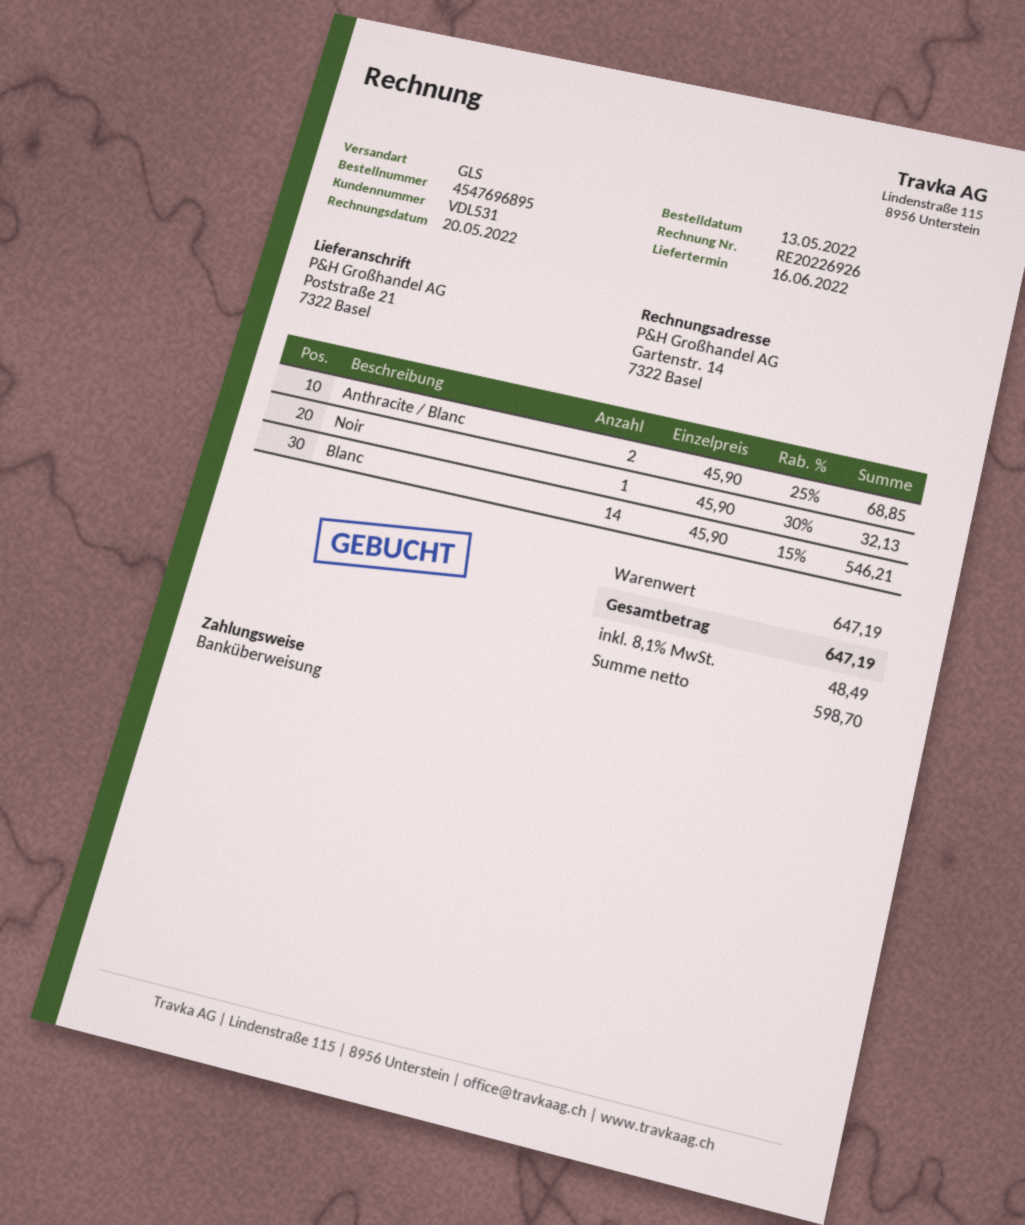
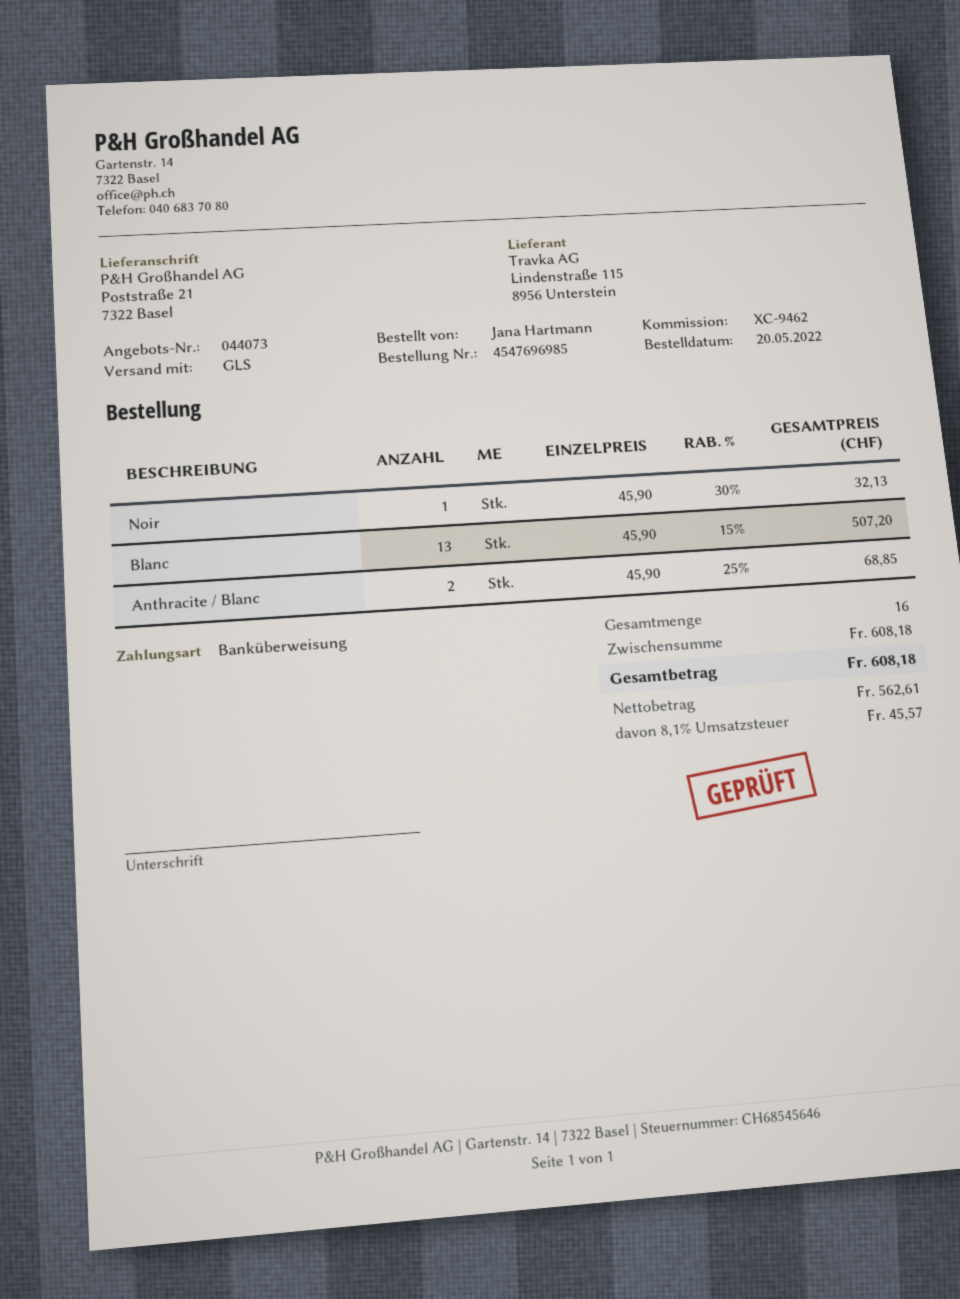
order number: 4547696895 -> 4547696985
order date: 2022-05-13 -> 2022-05-20
Blanc: 14 x 45.90 - 15% = 546.21 -> 13 x 45.90 - 15% = 507.20
subtotal: 647.19 -> 608.18
net: 598.70 -> 562.61
tax: 8.1% = 48.49 -> 8.1% = 45.57
total: 647.19 -> 608.18

